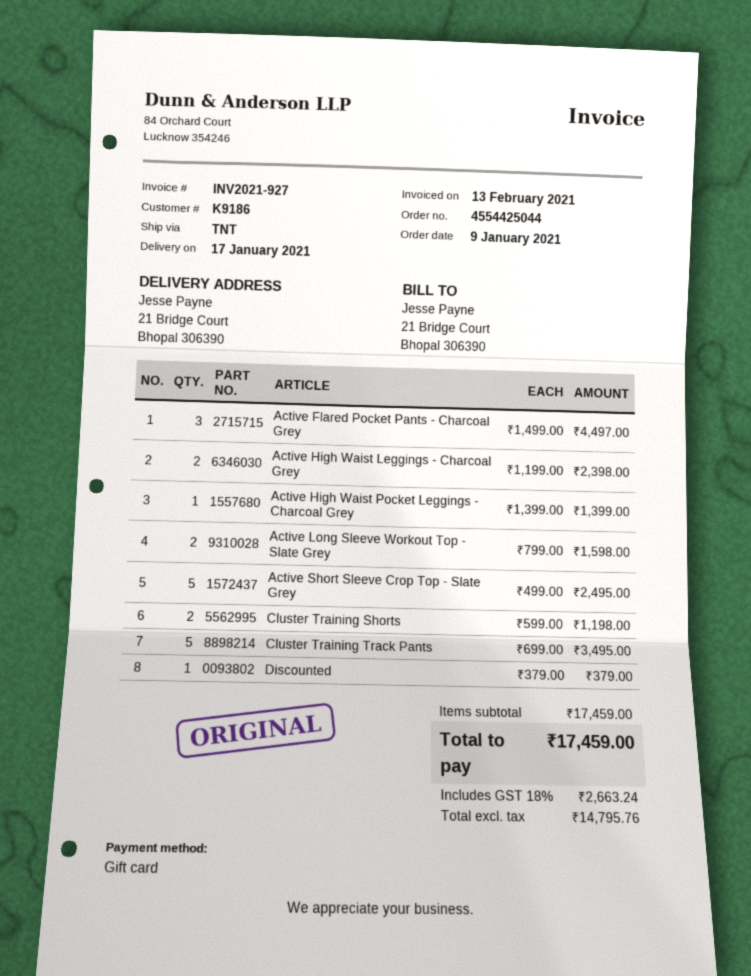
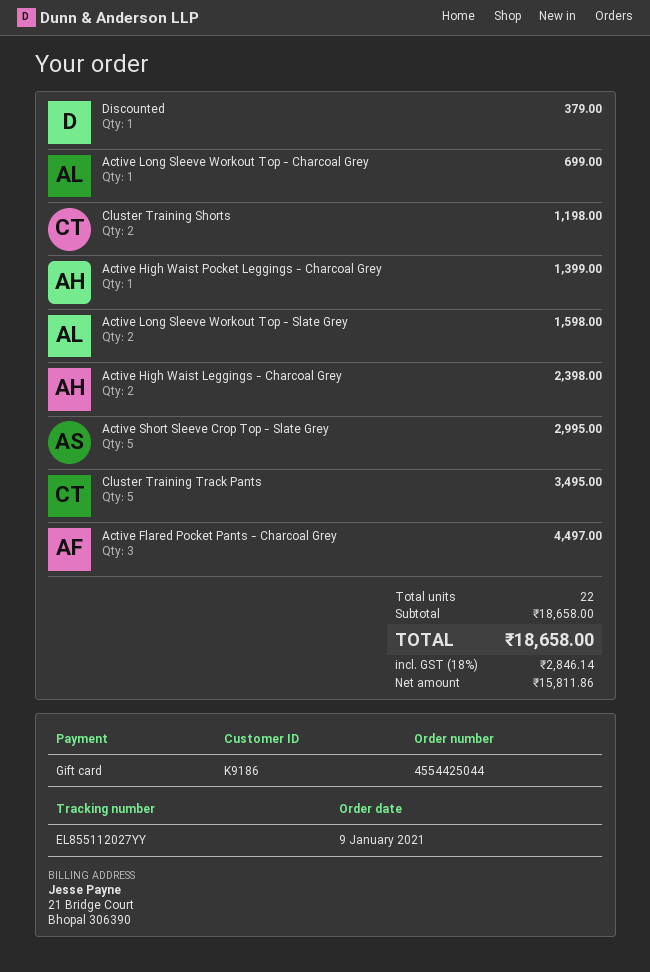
Active Short Sleeve Crop Top - Slate Grey: 5 for 2495.00 -> 5 for 2995.00
Active Long Sleeve Workout Top - Charcoal Grey: none -> 1 for 699.00
subtotal: 17459.00 -> 18658.00
net: 14795.76 -> 15811.86
tax: 18% = 2663.24 -> 18% = 2846.14
total: 17459.00 -> 18658.00

